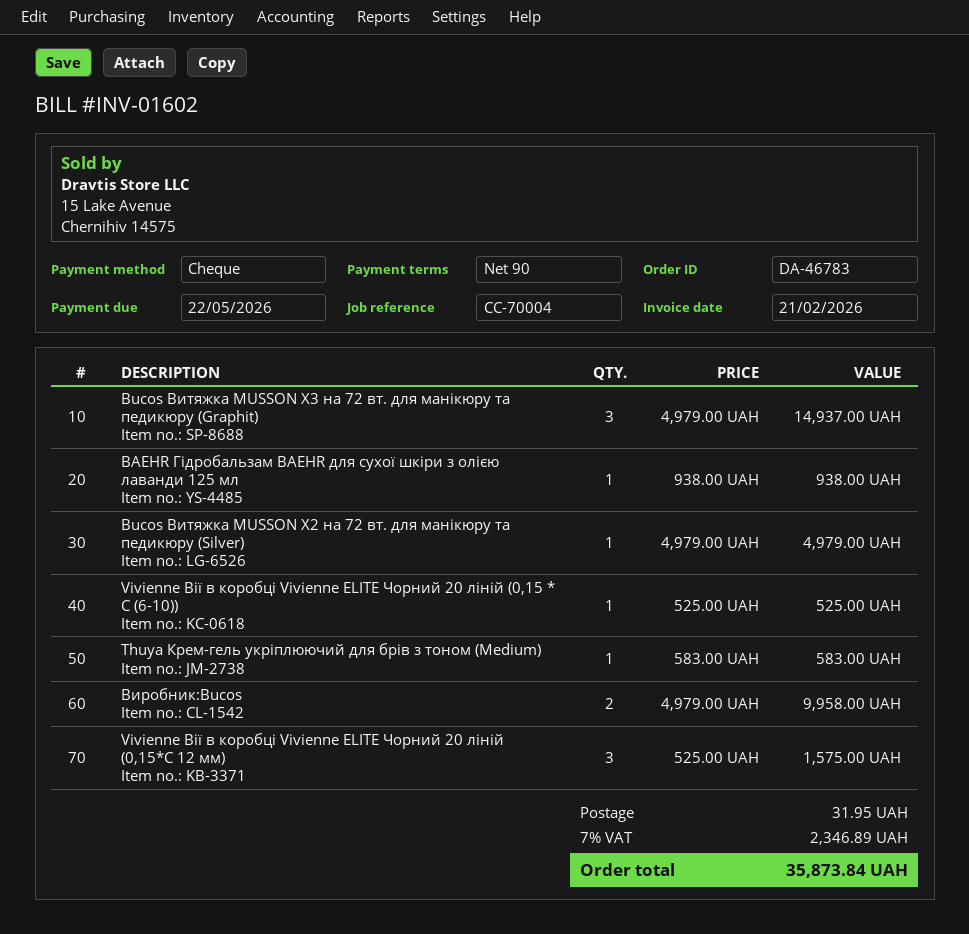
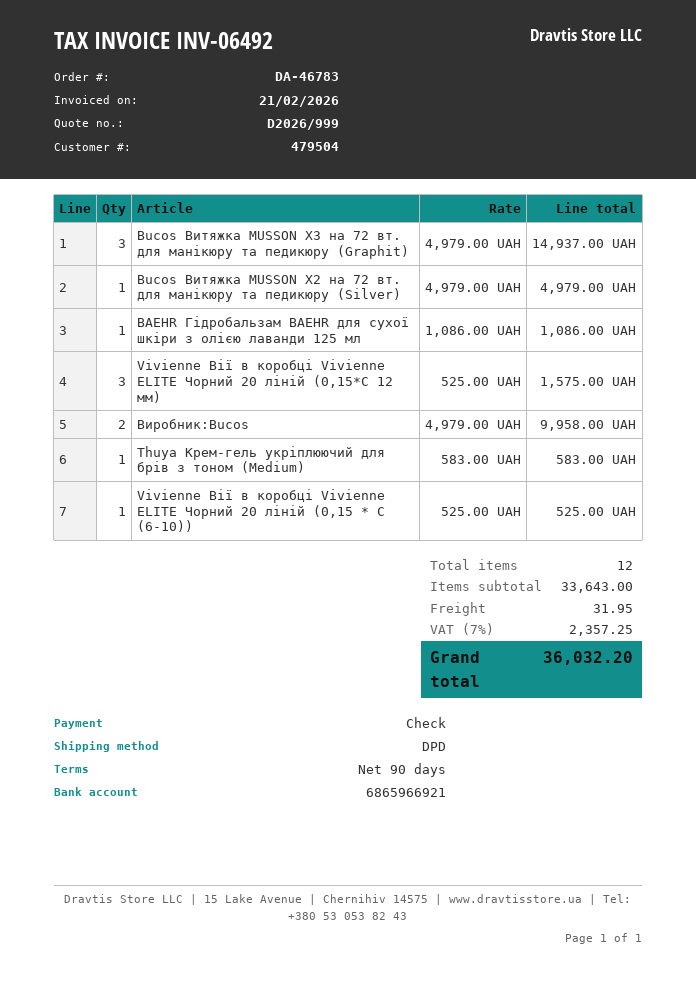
invoice number: INV-01602 -> INV-06492
BAEHR Гідробальзам BAEHR для сухої шкіри з олією лаванди 125 мл: 1 x 938.00 = 938.00 -> 1 x 1086.00 = 1086.00
tax: 7% = 2346.89 -> 7% = 2357.25
total: 35873.84 -> 36032.20

